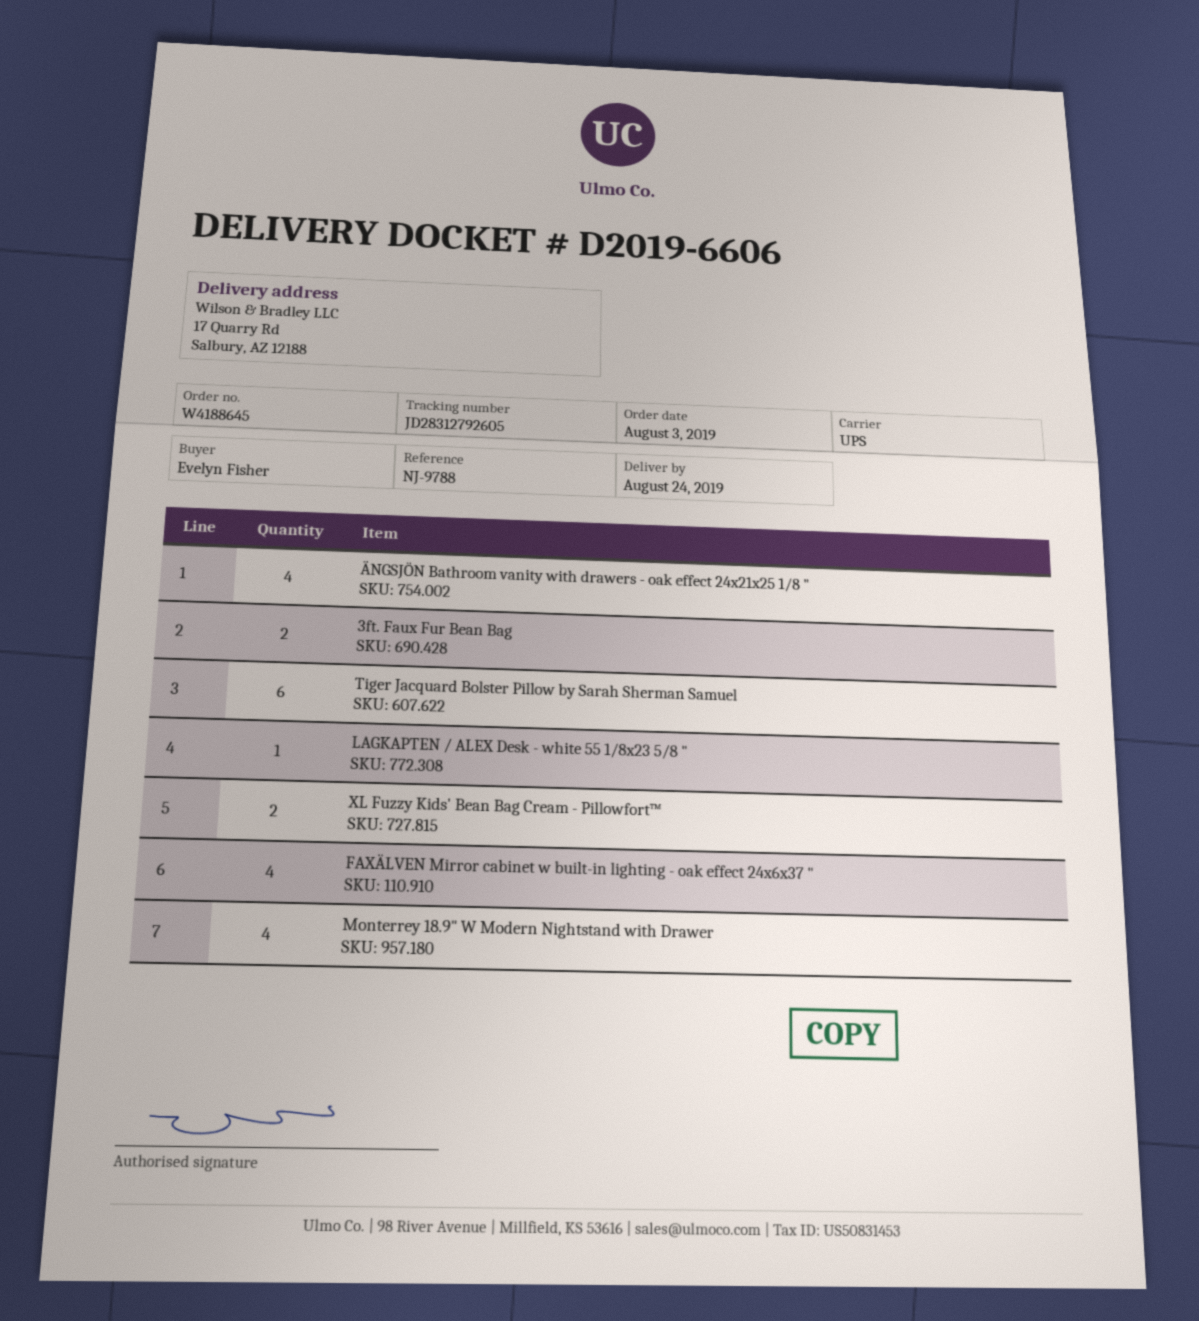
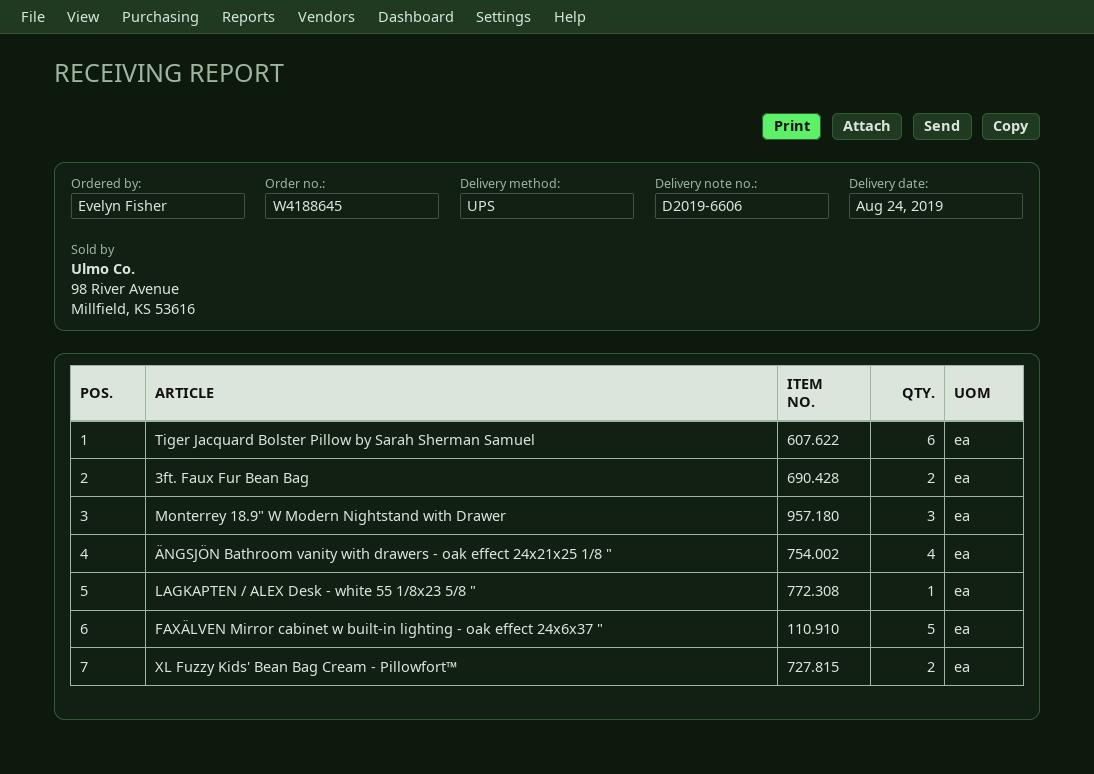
FAXÄLVEN Mirror cabinet w built-in lighting - oak effect 24x6x37 ": 4 -> 5
Monterrey 18.9" W Modern Nightstand with Drawer: 4 -> 3

